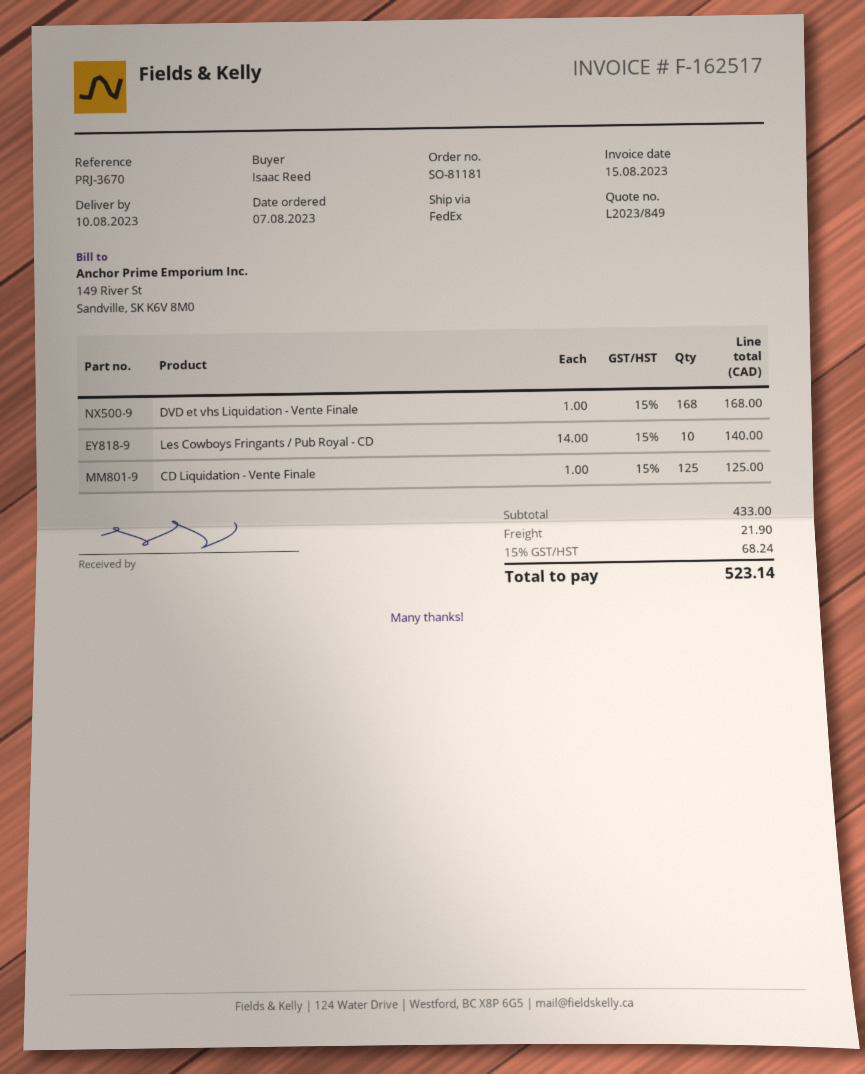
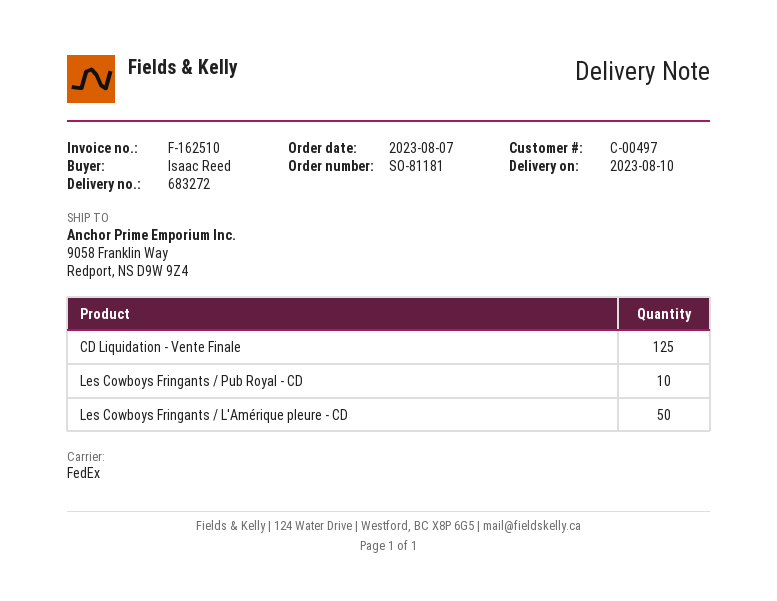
invoice number: F-162517 -> F-162510
DVD et vhs Liquidation - Vente Finale: 168 -> none
Les Cowboys Fringants / L'Amérique pleure - CD: none -> 50

